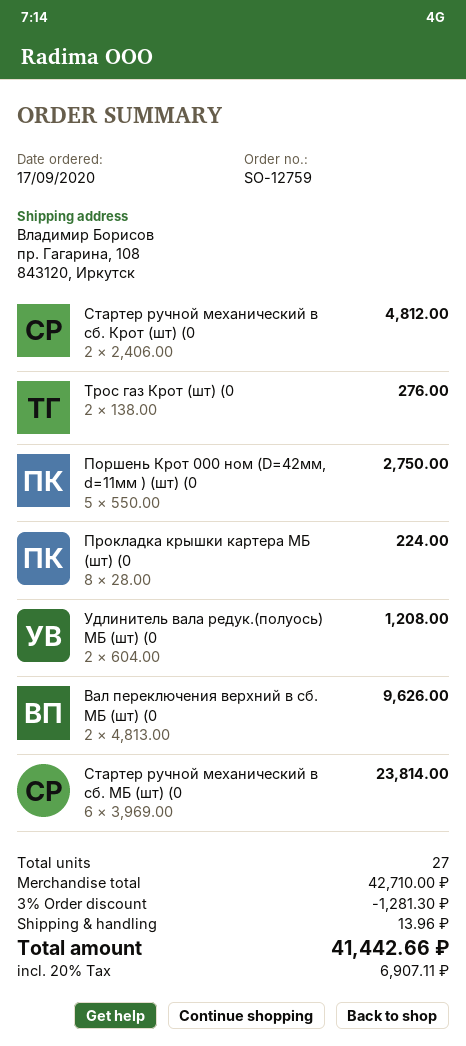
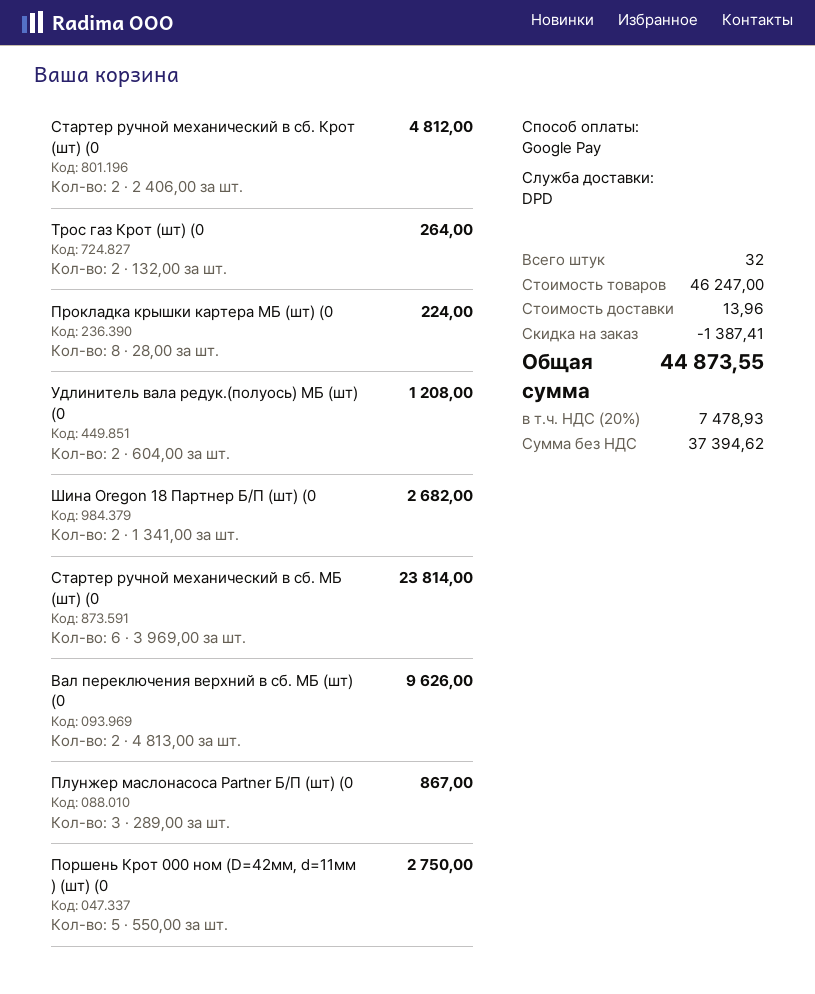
Трос газ Крот (шт) (0: 2 x 138.00 = 276.00 -> 2 x 132.00 = 264.00
Шина Оregon 18 Партнер Б/П (шт) (0: none -> 2 x 1341.00 = 2682.00
Плунжер маслонасоса Partner Б/П (шт) (0: none -> 3 x 289.00 = 867.00
total quantity: 27 -> 32
subtotal: 42710.00 -> 46247.00
discount: 1281.30 -> 1387.41
tax: 20% = 6907.11 -> 20% = 7478.93
total: 41442.66 -> 44873.55

